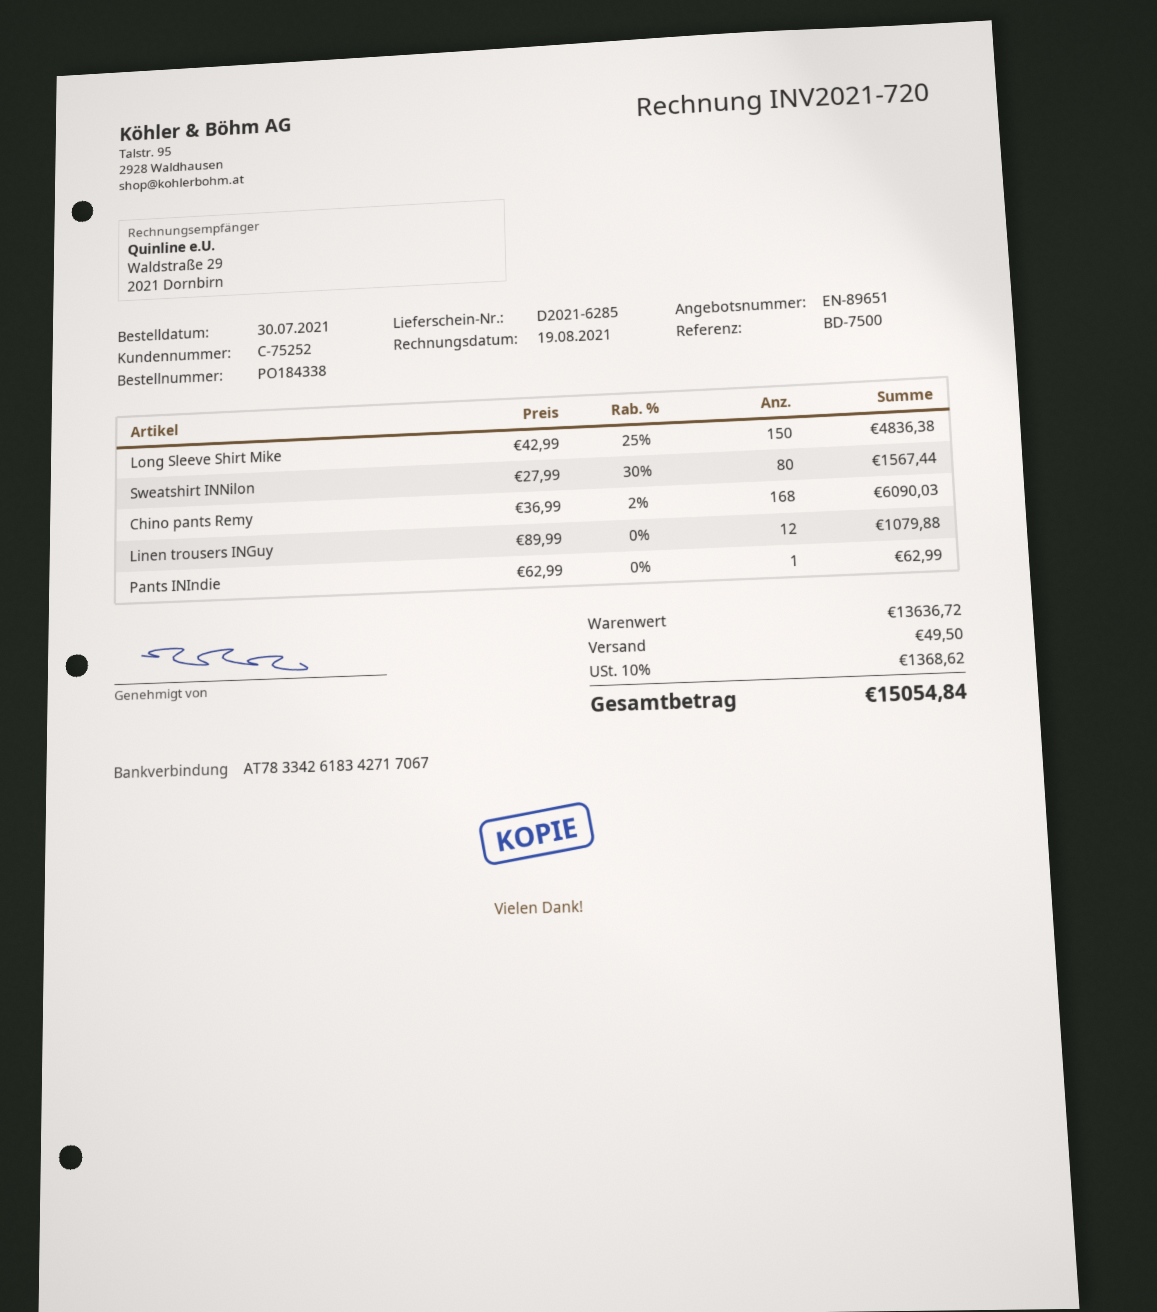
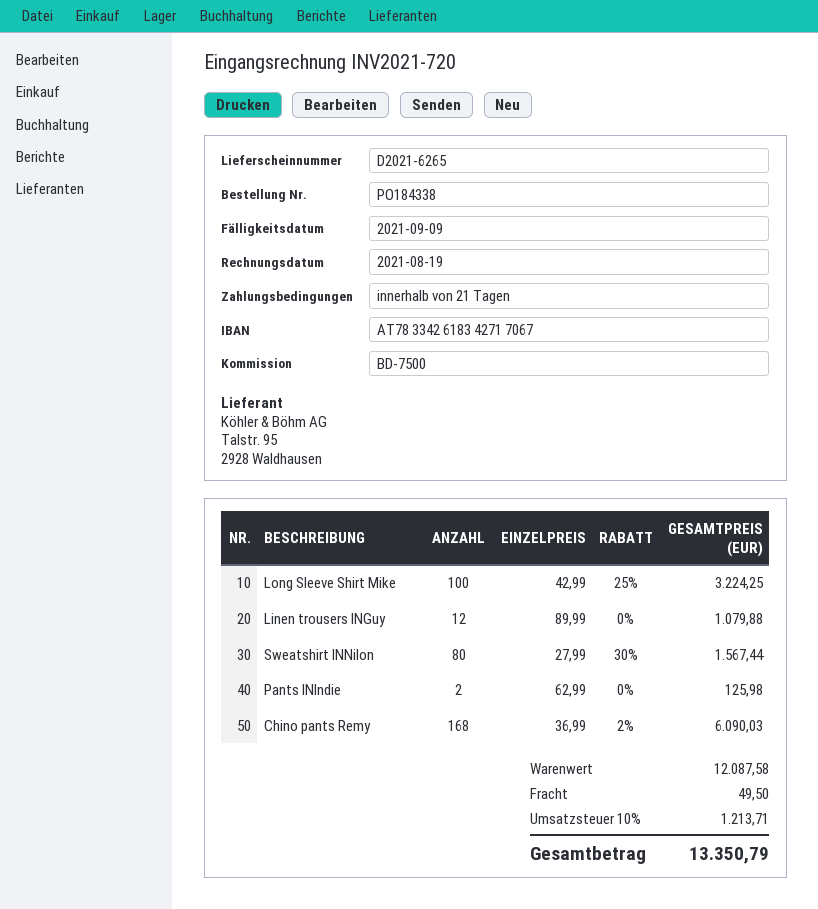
delivery note number: D2021-6285 -> D2021-6265
Long Sleeve Shirt Mike: 150 x 42.99 - 25% = 4836.38 -> 100 x 42.99 - 25% = 3224.25
Pants INIndie: 1 x 62.99 = 62.99 -> 2 x 62.99 = 125.98
subtotal: 13636.72 -> 12087.58
tax: 10% = 1368.62 -> 10% = 1213.71
total: 15054.84 -> 13350.79

